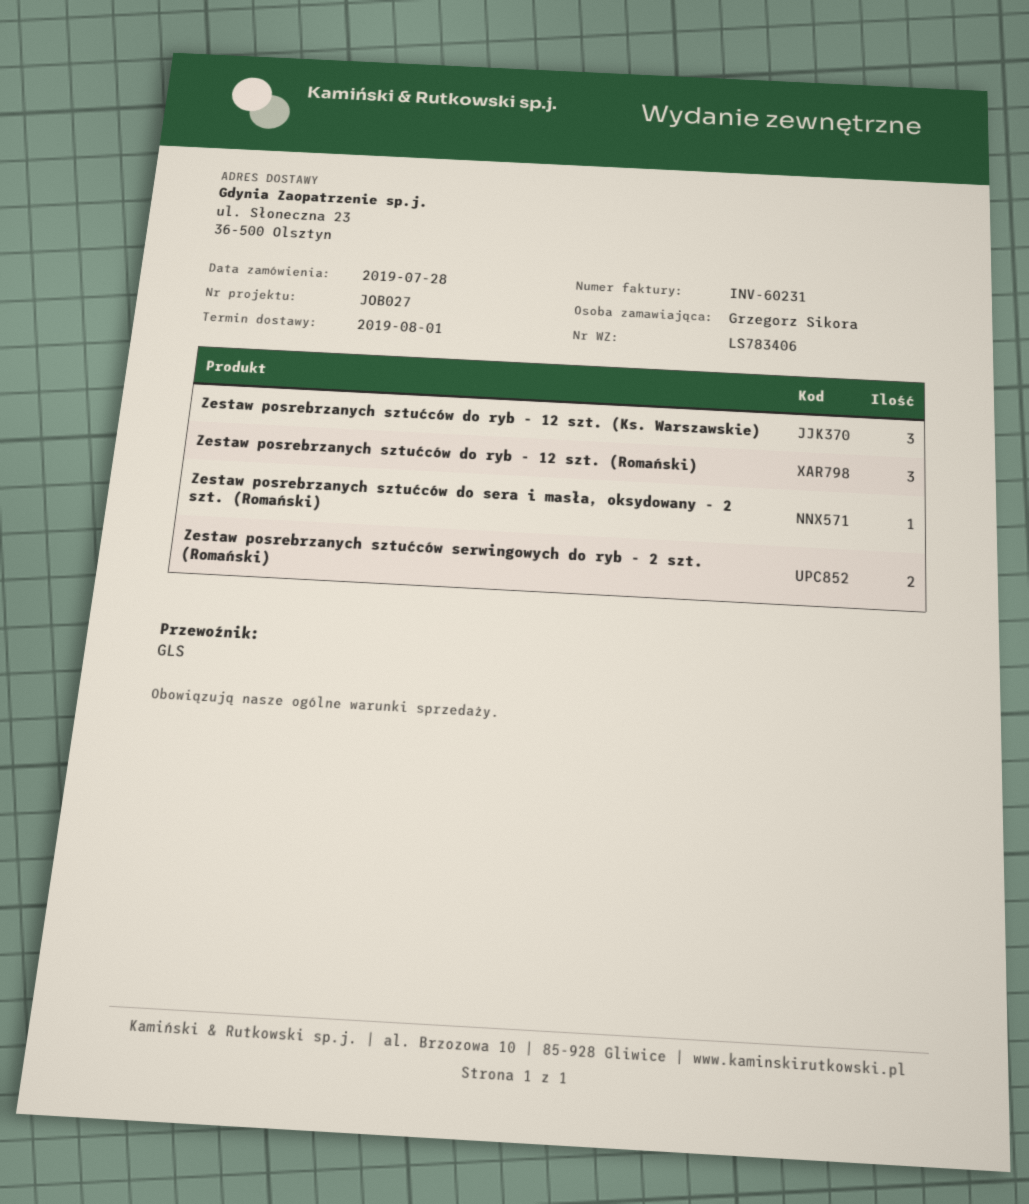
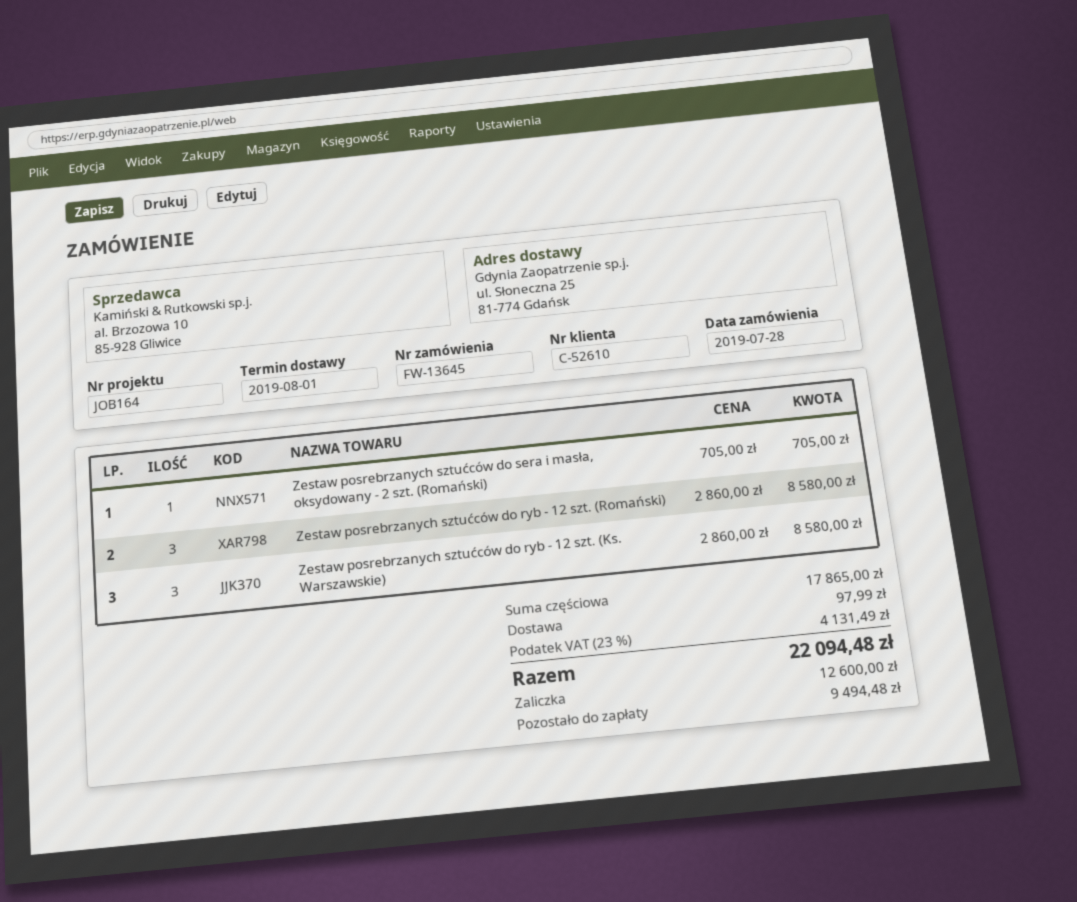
reference: JOB027 -> JOB164
ship to: ul. Słoneczna 23, 36-500 Olsztyn -> ul. Słoneczna 25, 81-774 Gdańsk
Zestaw posrebrzanych sztućców serwingowych do ryb - 2 szt. (Romański): 2 -> none

